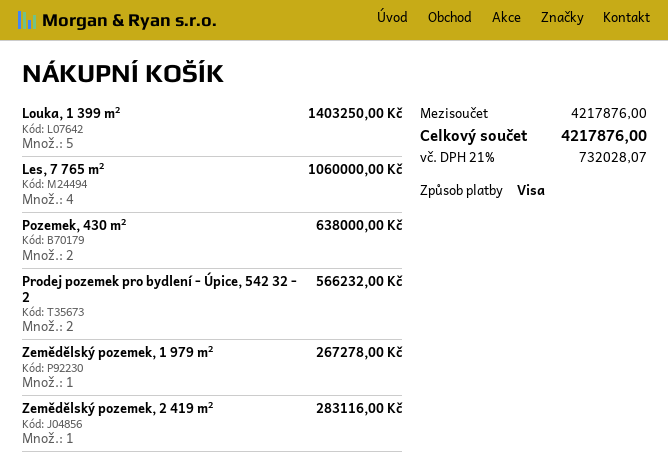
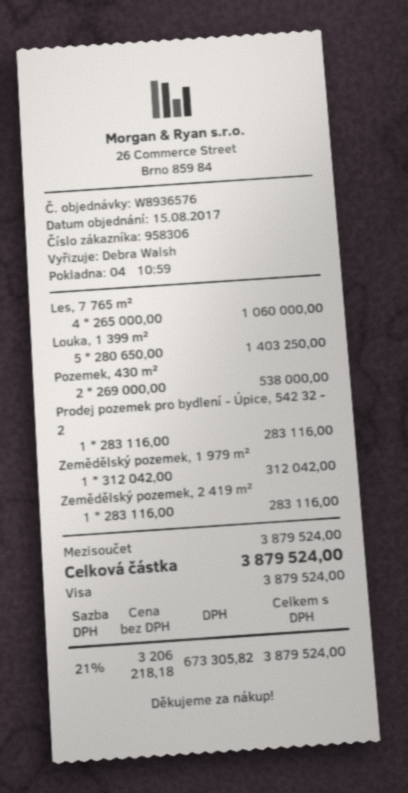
Pozemek, 430 m²: 2 for 638000.00 -> 2 for 538000.00
Prodej pozemek pro bydlení - Úpice, 542 32 - 2: 2 for 566232.00 -> 1 for 283116.00
Zemědělský pozemek, 1 979 m²: 1 for 267278.00 -> 1 for 312042.00
subtotal: 4217876.00 -> 3879524.00
tax: 21% = 732028.07 -> 21% = 673305.82
total: 4217876.00 -> 3879524.00

